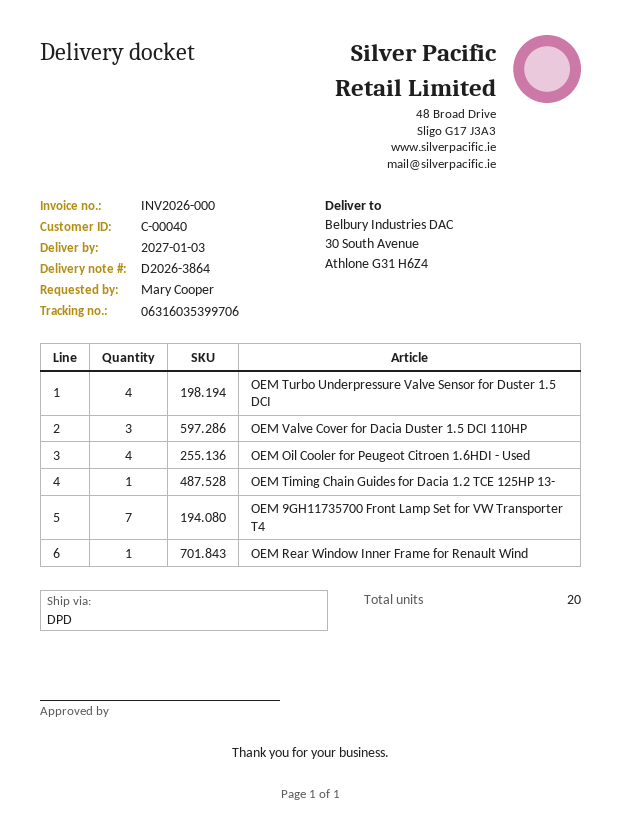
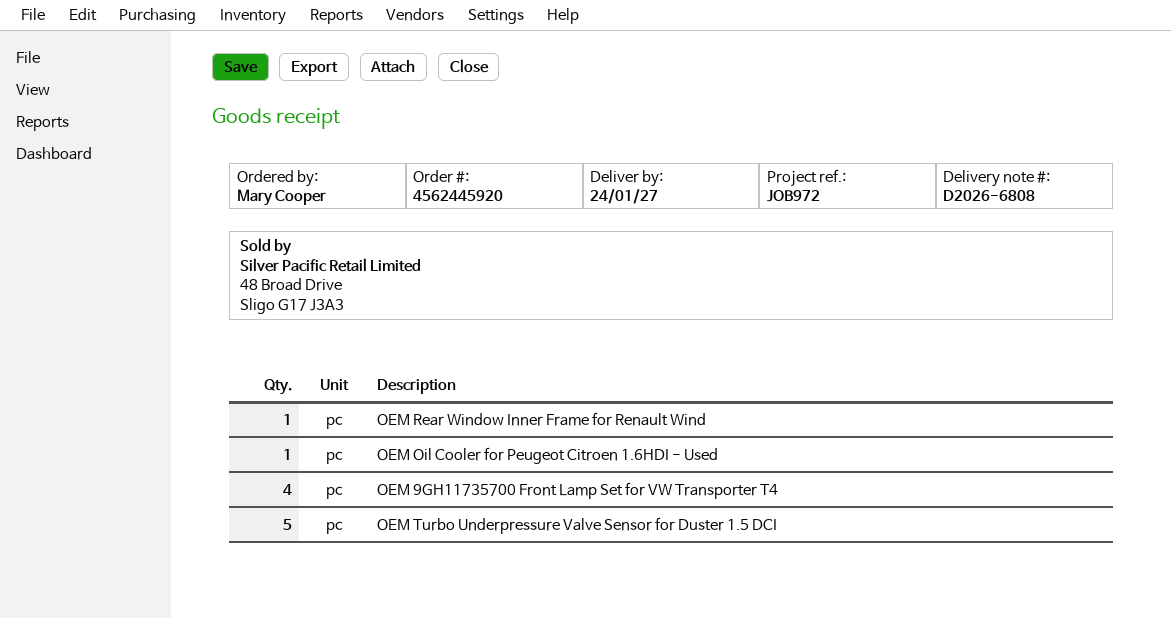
delivery note number: D2026-3864 -> D2026-6808
delivery date: 2027-01-03 -> 2027-01-24
OEM Turbo Underpressure Valve Sensor for Duster 1.5 DCI: 4 -> 5
OEM Valve Cover for Dacia Duster 1.5 DCI 110HP: 3 -> none
OEM Oil Cooler for Peugeot Citroen 1.6HDI - Used: 4 -> 1
OEM Timing Chain Guides for Dacia 1.2 TCE 125HP 13-: 1 -> none
OEM 9GH11735700 Front Lamp Set for VW Transporter T4: 7 -> 4

